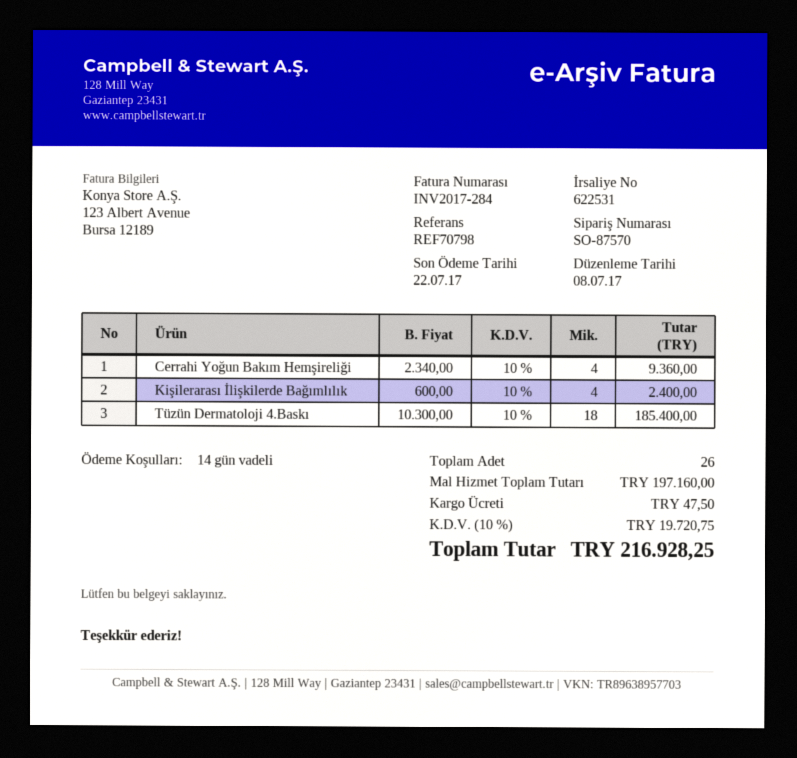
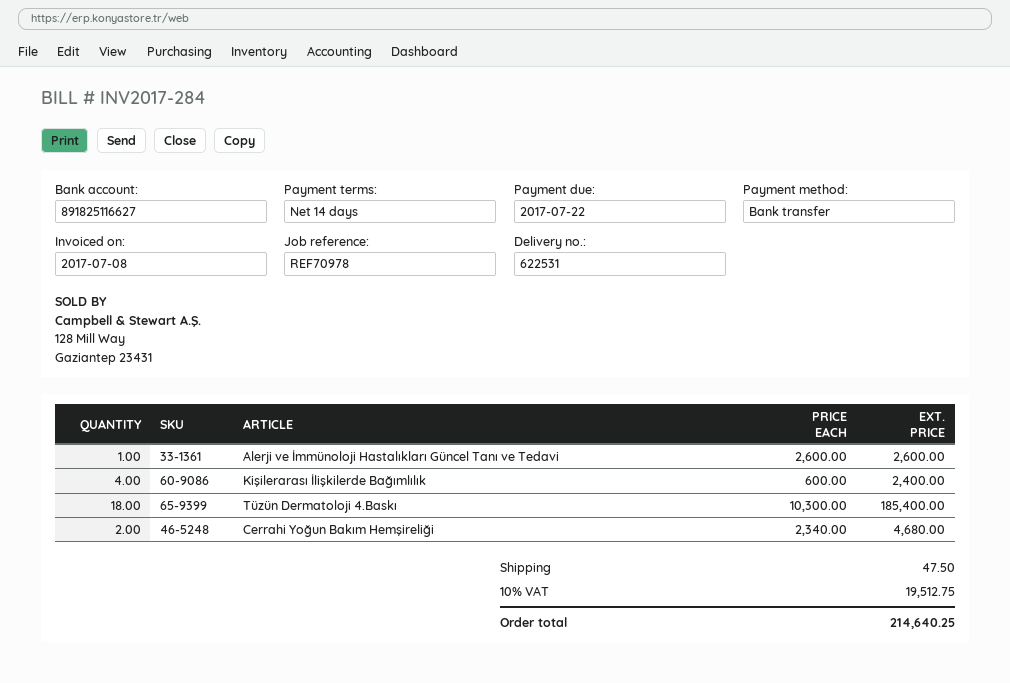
reference: REF70798 -> REF70978
Cerrahi Yoğun Bakım Hemşireliği: 4 x 2340.00 = 9360.00 -> 2 x 2340.00 = 4680.00
Alerji ve İmmünoloji Hastalıkları Güncel Tanı ve Tedavi: none -> 1 x 2600.00 = 2600.00
tax: 10% = 19720.75 -> 10% = 19512.75
total: 216928.25 -> 214640.25

